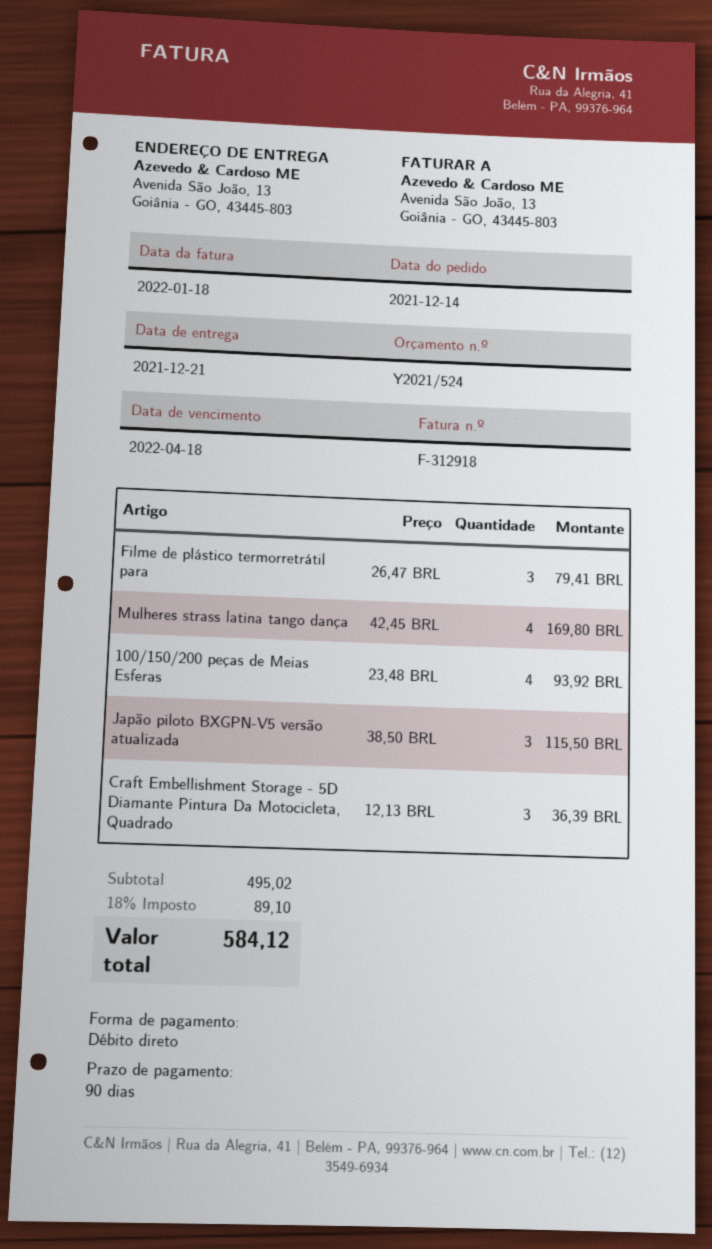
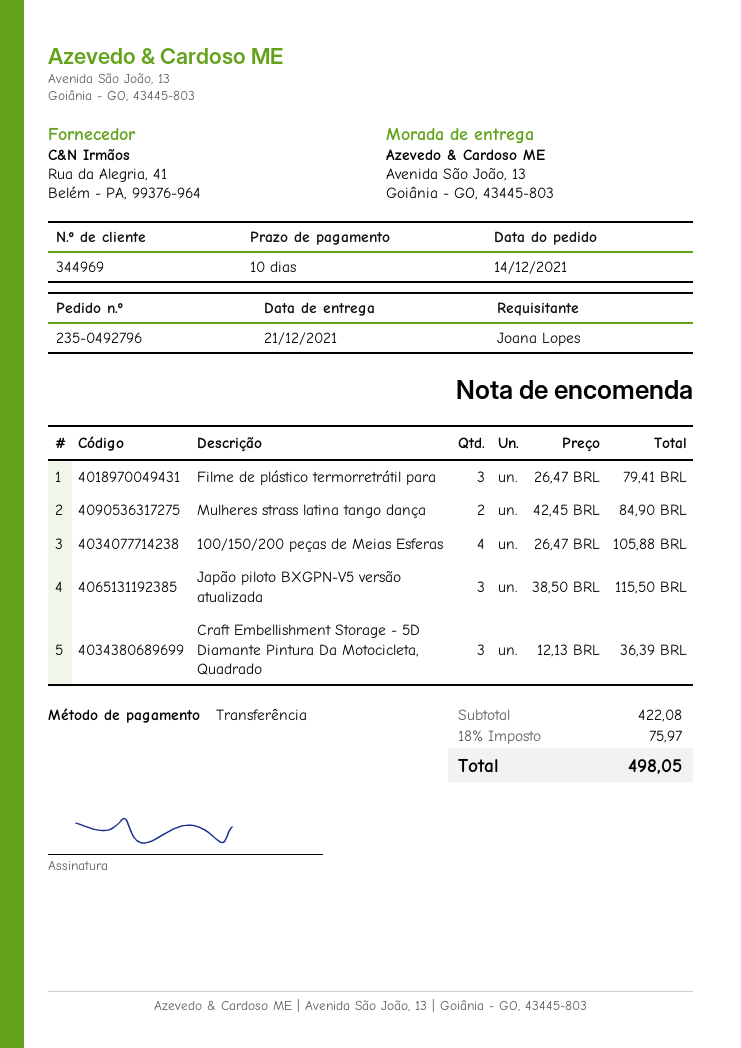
payment terms: 90 days -> 10 days
payment method: direct debit -> bank transfer
Mulheres strass latina tango dança: 4 x 42.45 = 169.80 -> 2 x 42.45 = 84.90
100/150/200 peças de Meias Esferas: 4 x 23.48 = 93.92 -> 4 x 26.47 = 105.88
subtotal: 495.02 -> 422.08
tax: 18% = 89.10 -> 18% = 75.97
total: 584.12 -> 498.05

